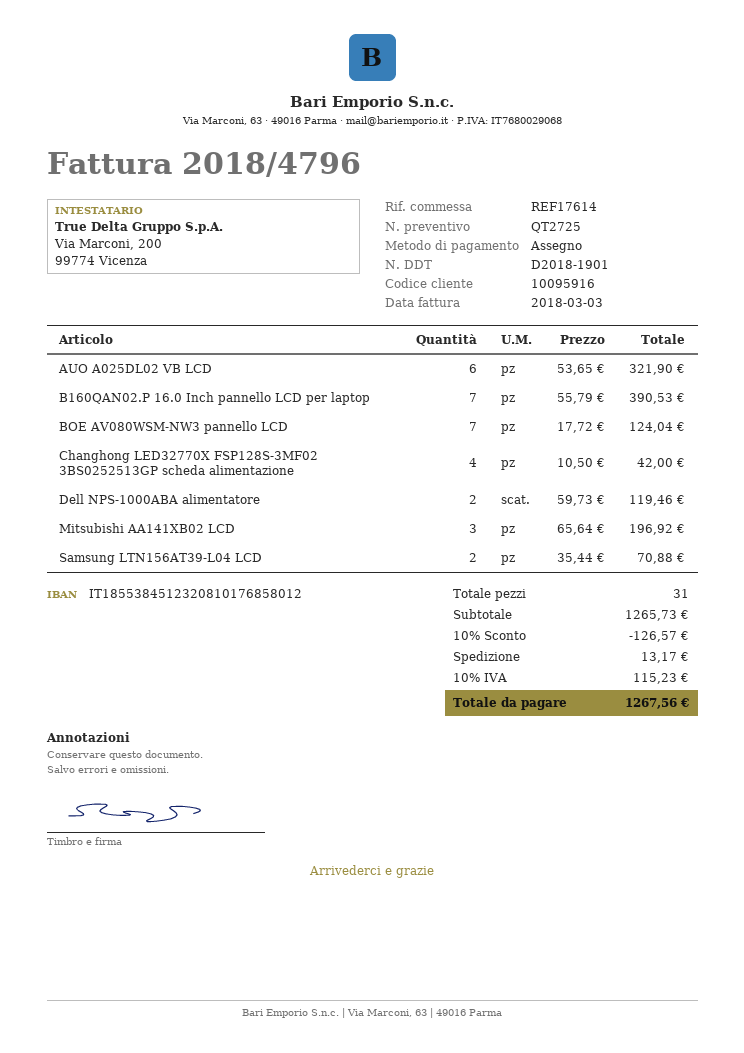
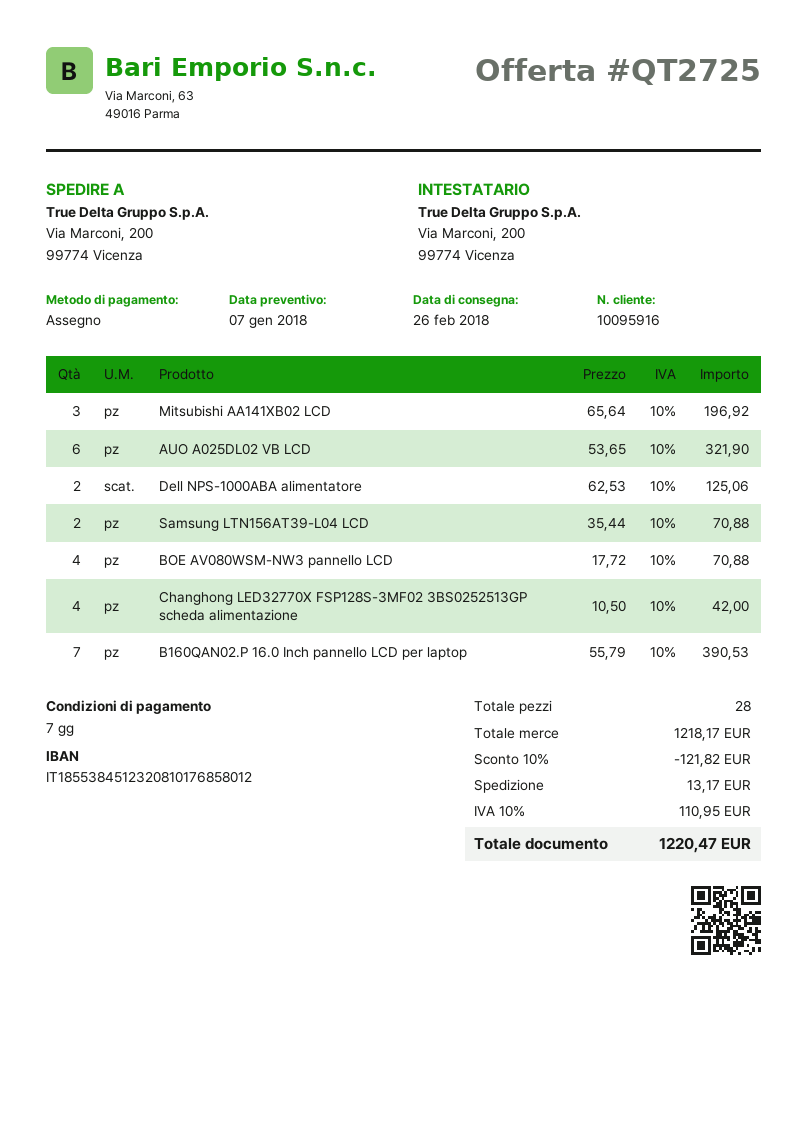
BOE AV080WSM-NW3 pannello LCD: 7 x 17.72 = 124.04 -> 4 x 17.72 = 70.88
Dell NPS-1000ABA alimentatore: 2 x 59.73 = 119.46 -> 2 x 62.53 = 125.06
total quantity: 31 -> 28
subtotal: 1265.73 -> 1218.17
discount: 10% = 126.57 -> 10% = 121.82
tax: 10% = 115.23 -> 10% = 110.95
total: 1267.56 -> 1220.47

